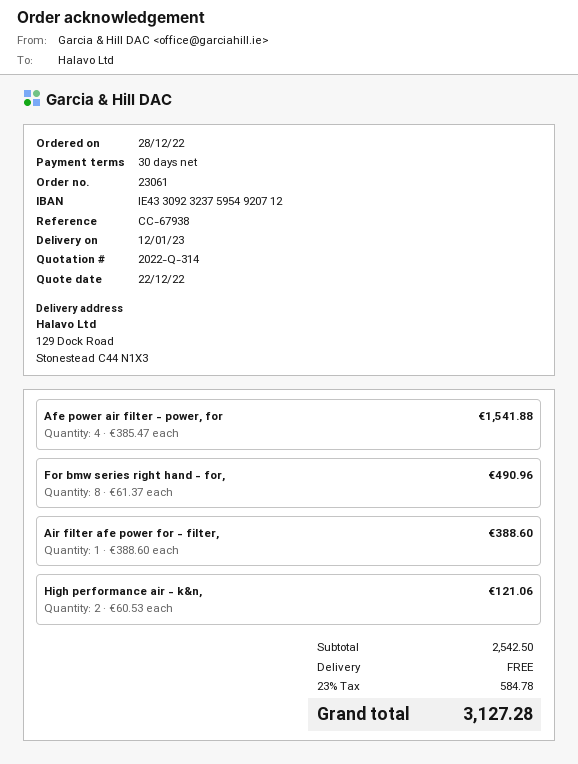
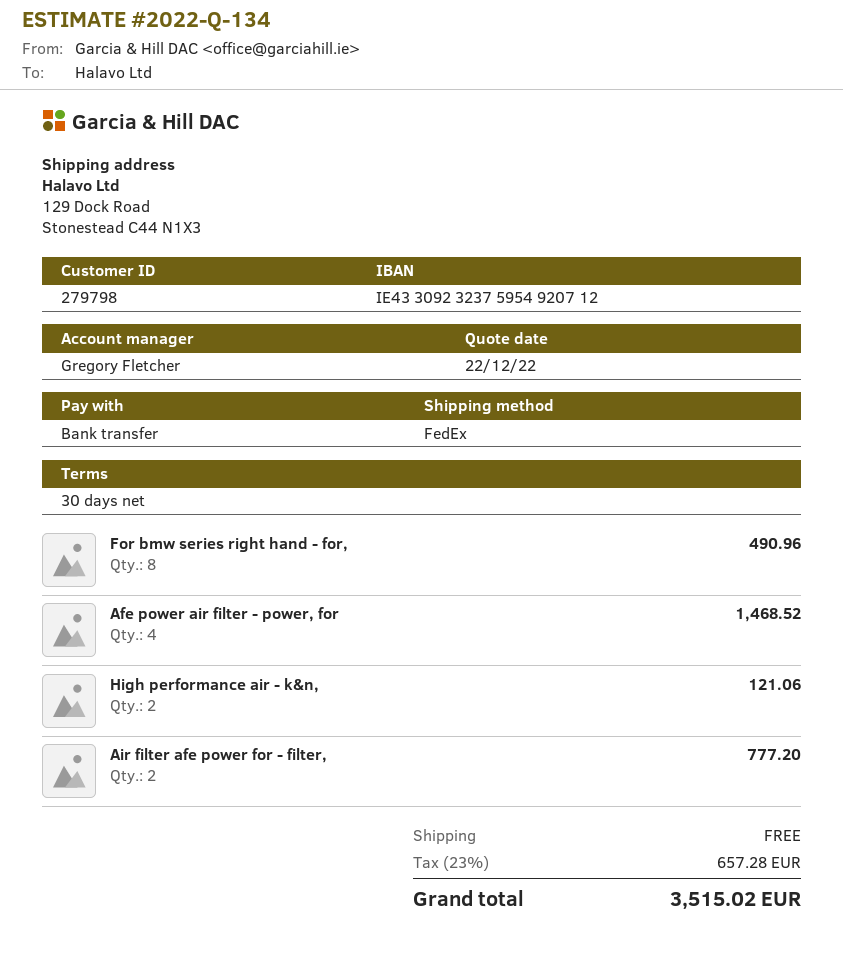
quote number: 2022-Q-314 -> 2022-Q-134
Afe power air filter - power, for: 4 for 1541.88 -> 4 for 1468.52
Air filter afe power for - filter,: 1 for 388.60 -> 2 for 777.20
tax: 23% = 584.78 -> 23% = 657.28
total: 3127.28 -> 3515.02

